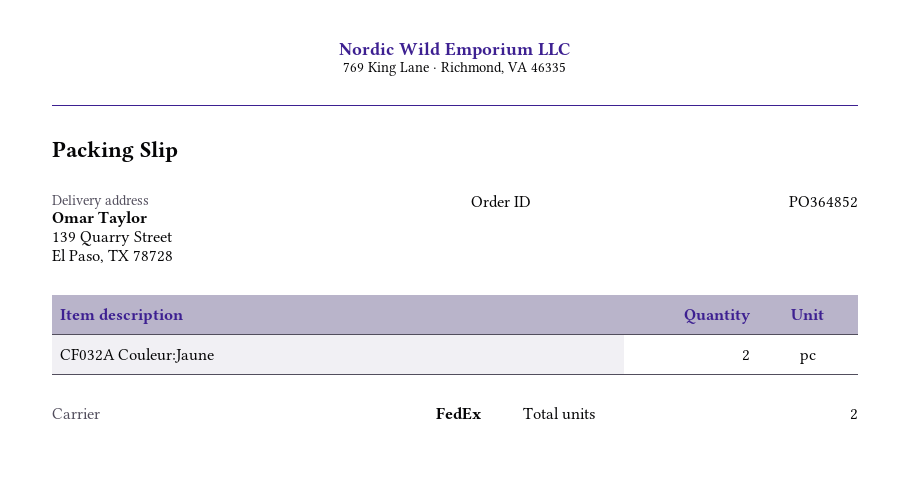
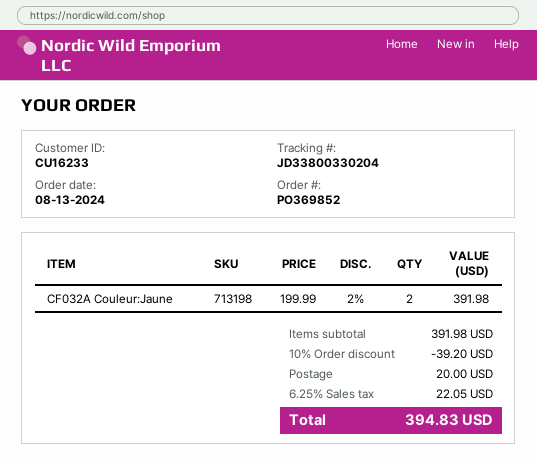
order number: PO364852 -> PO369852

